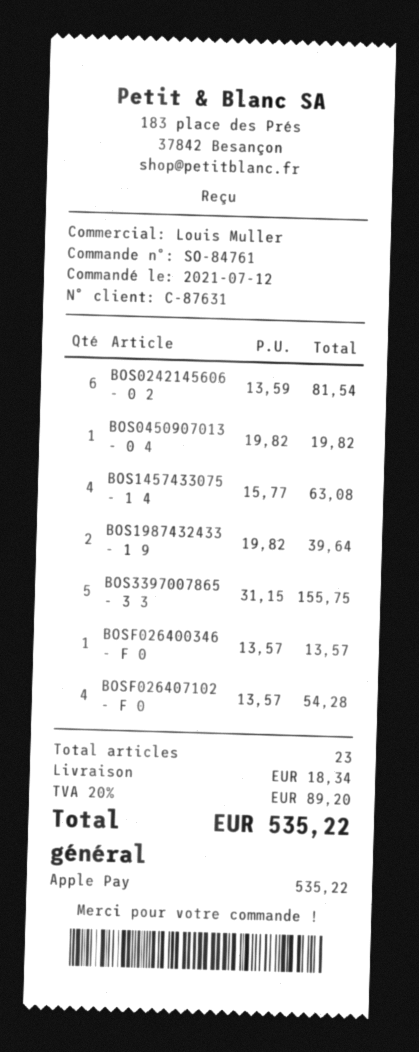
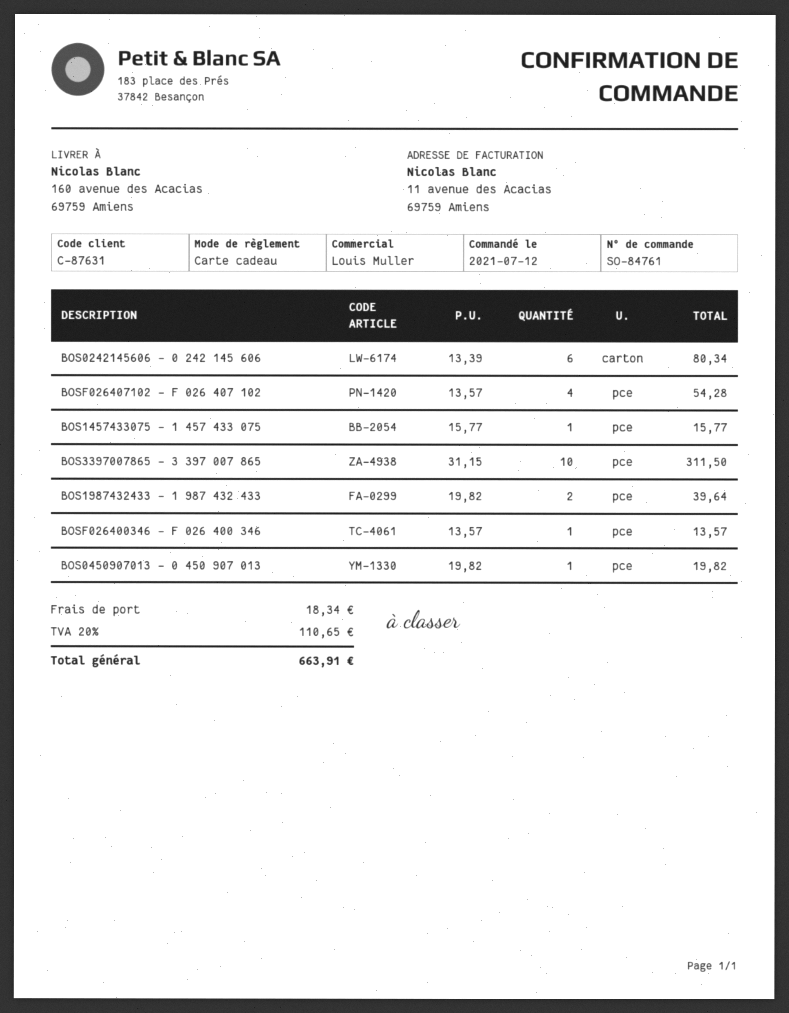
payment method: Apple Pay -> gift card
BOS0242145606 - 0 2: 6 x 13.59 = 81.54 -> 6 x 13.39 = 80.34
BOS1457433075 - 1 4: 4 x 15.77 = 63.08 -> 1 x 15.77 = 15.77
BOS3397007865 - 3 3: 5 x 31.15 = 155.75 -> 10 x 31.15 = 311.50
tax: 20% = 89.20 -> 20% = 110.65
total: 535.22 -> 663.91

